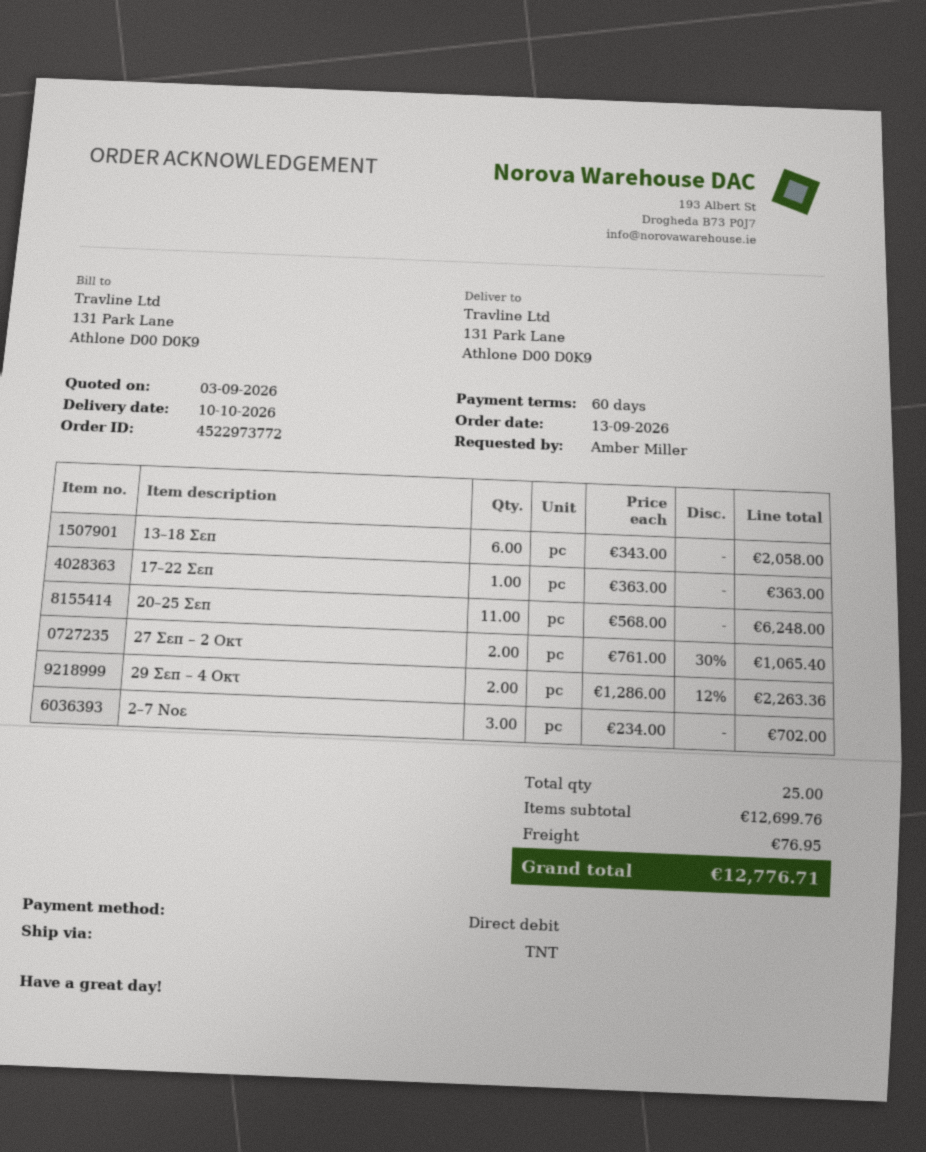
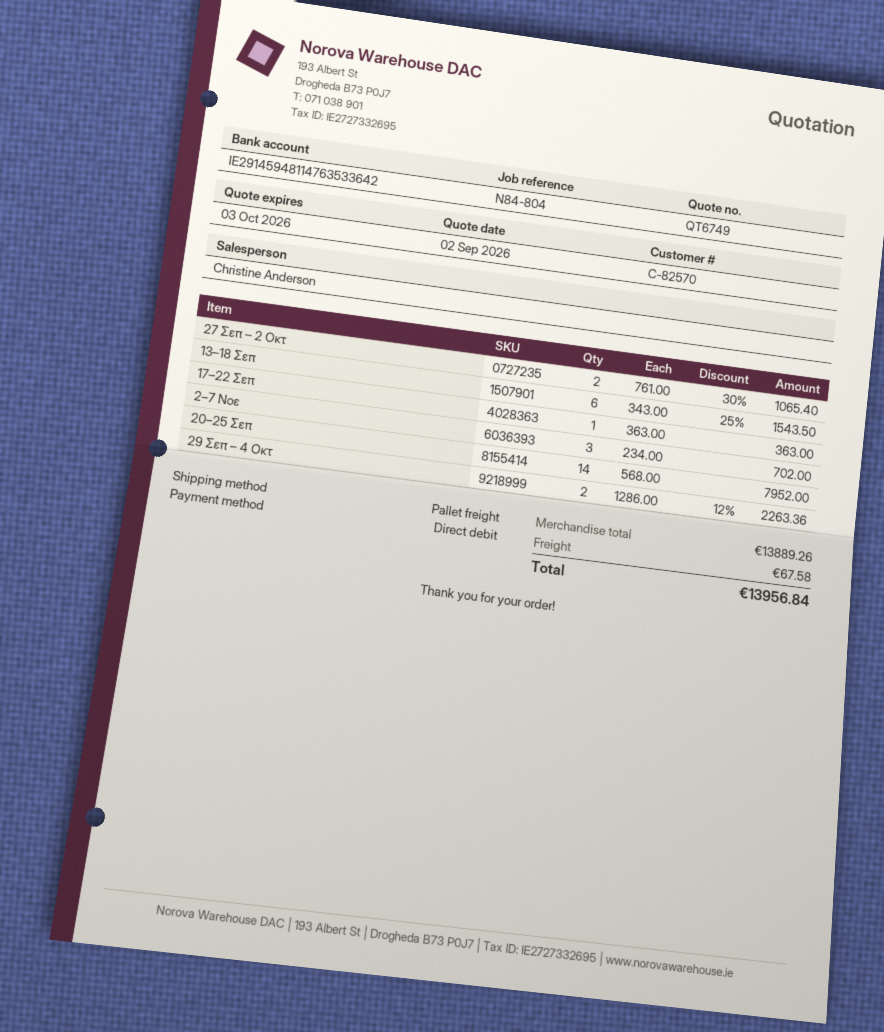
quote date: 2026-09-03 -> 2026-09-02
shipping method: TNT -> pallet freight
13–18 Σεπ: 6 x 343.00 = 2058.00 -> 6 x 343.00 - 25% = 1543.50
20–25 Σεπ: 11 x 568.00 = 6248.00 -> 14 x 568.00 = 7952.00
subtotal: 12699.76 -> 13889.26
shipping: 76.95 -> 67.58
total: 12776.71 -> 13956.84

